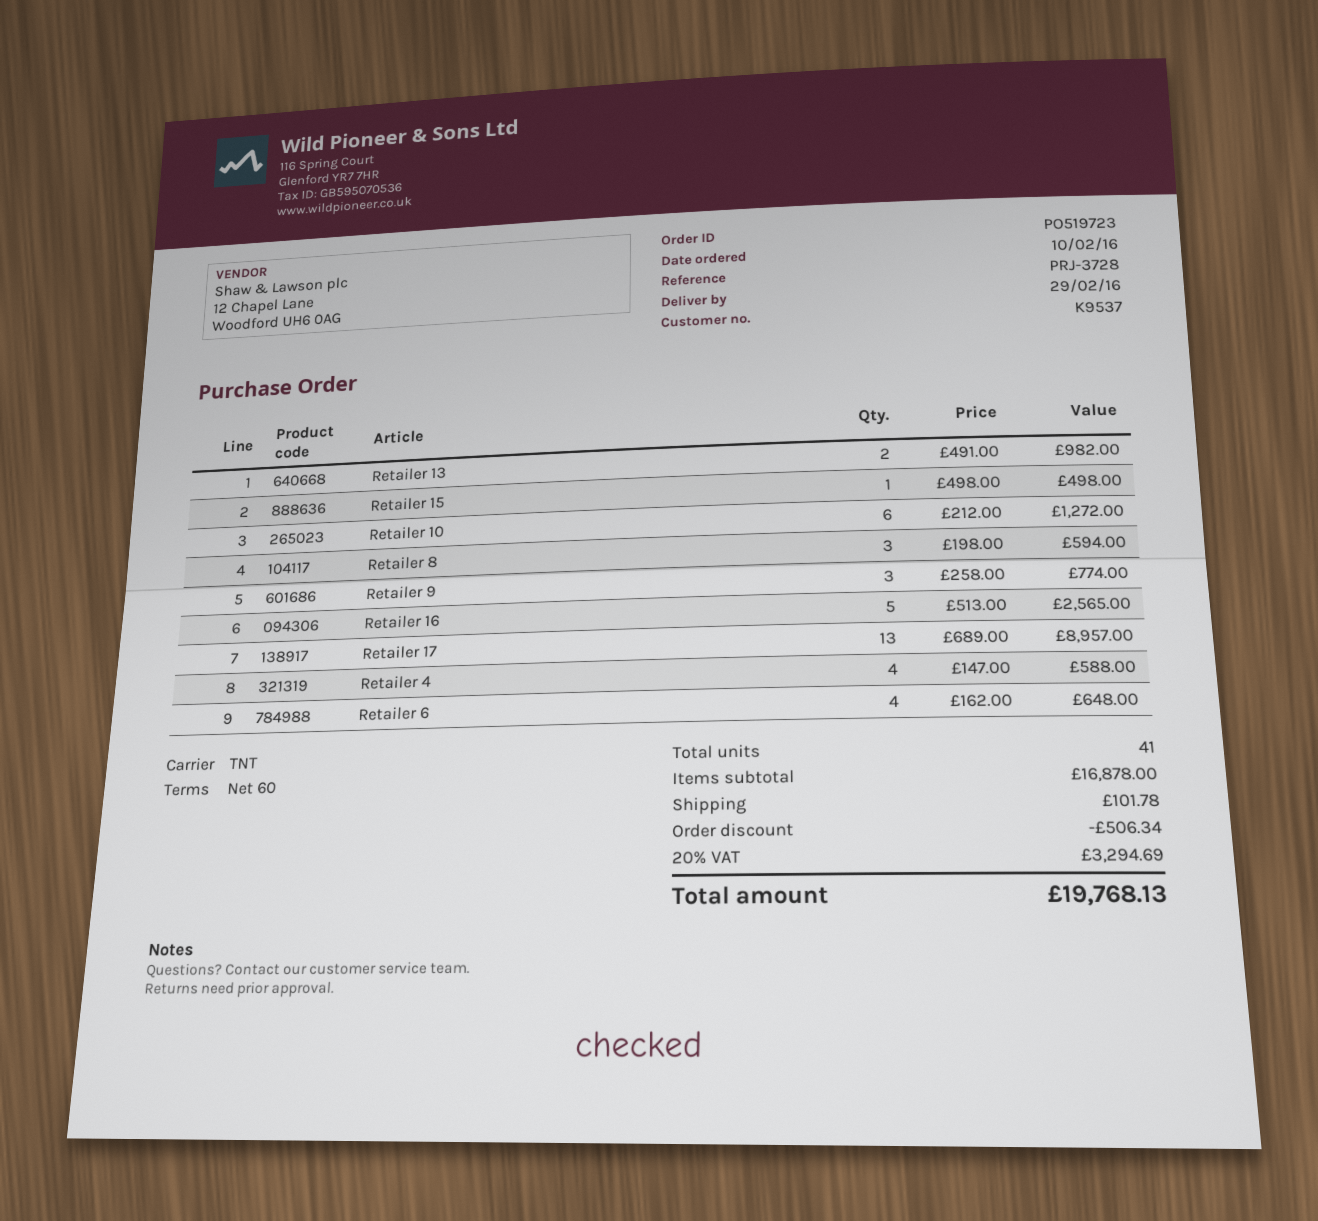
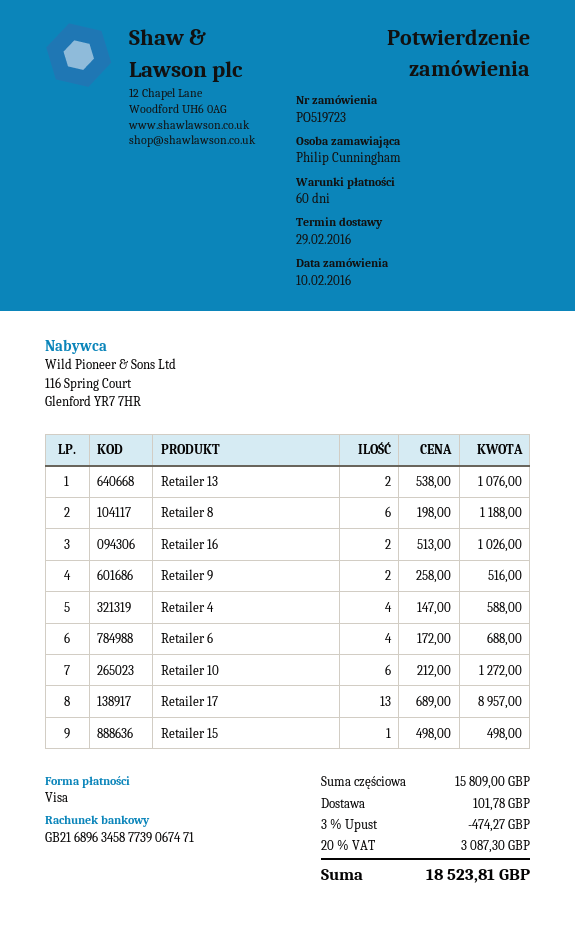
Retailer 13: 2 x 491.00 = 982.00 -> 2 x 538.00 = 1076.00
Retailer 8: 3 x 198.00 = 594.00 -> 6 x 198.00 = 1188.00
Retailer 9: 3 x 258.00 = 774.00 -> 2 x 258.00 = 516.00
Retailer 16: 5 x 513.00 = 2565.00 -> 2 x 513.00 = 1026.00
Retailer 6: 4 x 162.00 = 648.00 -> 4 x 172.00 = 688.00
subtotal: 16878.00 -> 15809.00
discount: 506.34 -> 474.27
tax: 20% = 3294.69 -> 20% = 3087.30
total: 19768.13 -> 18523.81

